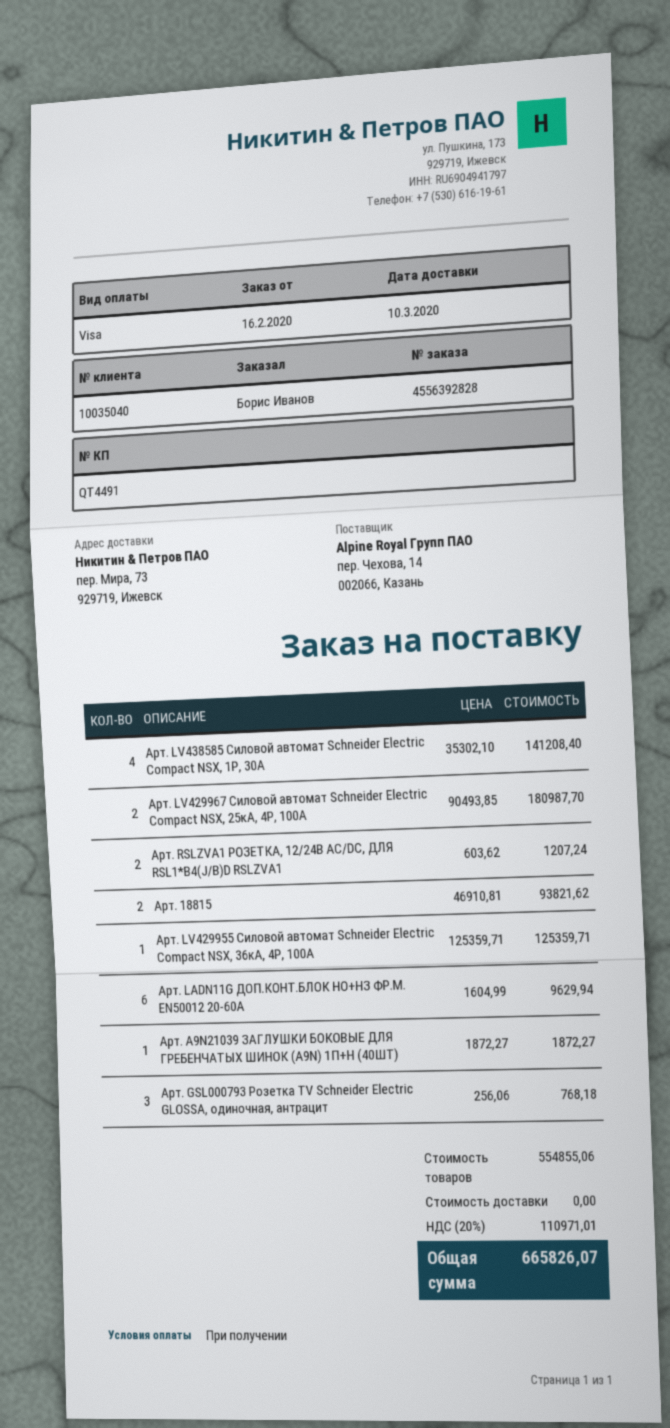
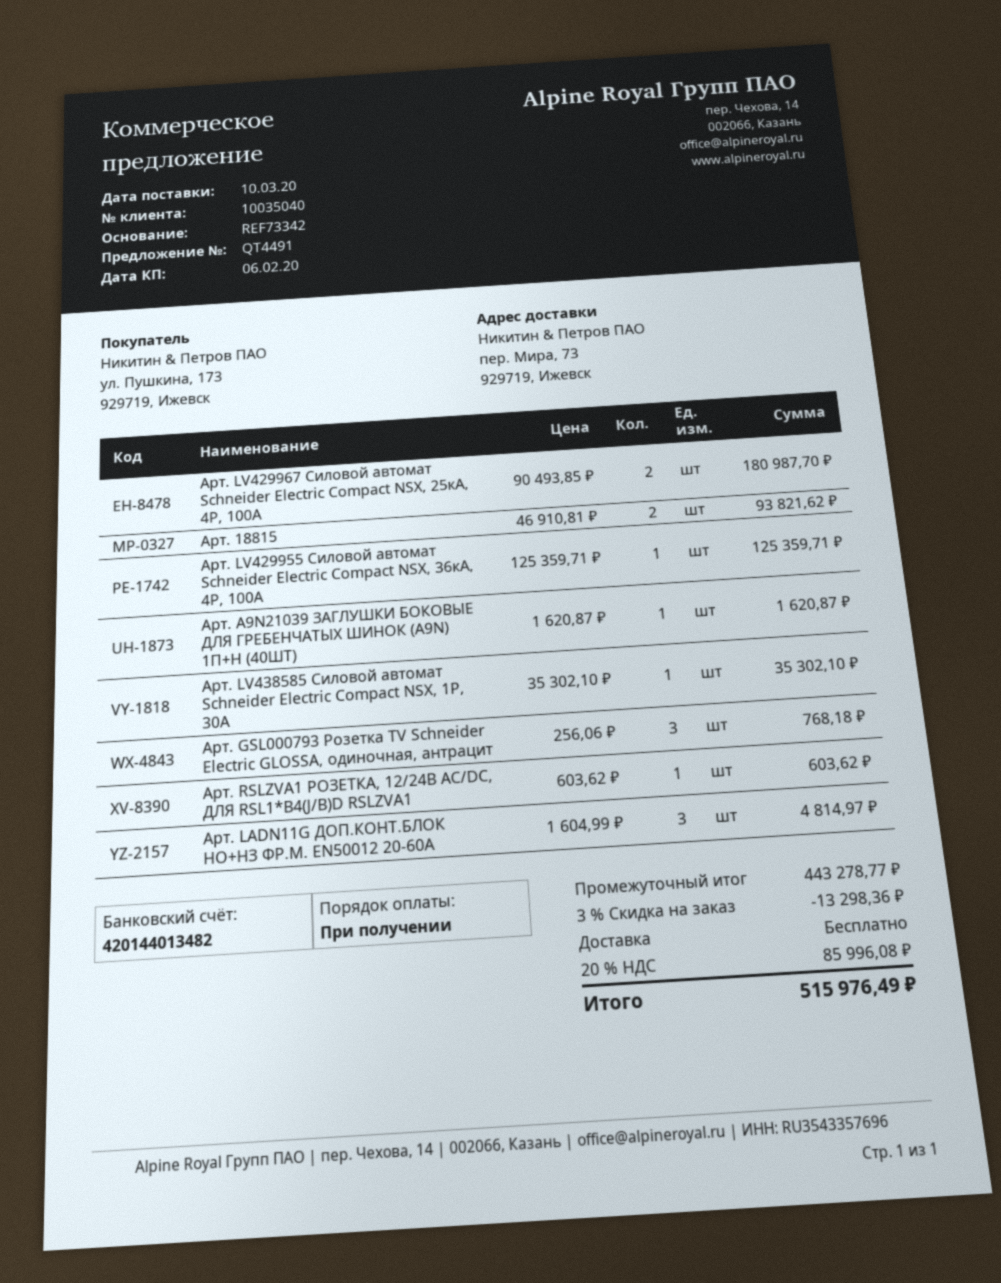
Арт. LV438585 Силовой автомат Schneider Electric Compact NSX, 1P, 30А: 4 x 35302.10 = 141208.40 -> 1 x 35302.10 = 35302.10
Арт. RSLZVA1 РОЗЕТКА, 12/24В AC/DC, ДЛЯ RSL1*B4(J/B)D RSLZVA1: 2 x 603.62 = 1207.24 -> 1 x 603.62 = 603.62
Арт. LADN11G ДОП.КОНТ.БЛОК НО+НЗ ФР.М. EN50012 20-60A: 6 x 1604.99 = 9629.94 -> 3 x 1604.99 = 4814.97
Арт. A9N21039 ЗАГЛУШКИ БОКОВЫЕ ДЛЯ ГРЕБЕНЧАТЫХ ШИНОК (A9N) 1П+H (40ШТ): 1 x 1872.27 = 1872.27 -> 1 x 1620.87 = 1620.87
subtotal: 554855.06 -> 443278.77
discount: none -> 3% = 13298.36
tax: 20% = 110971.01 -> 20% = 85996.08
total: 665826.07 -> 515976.49

